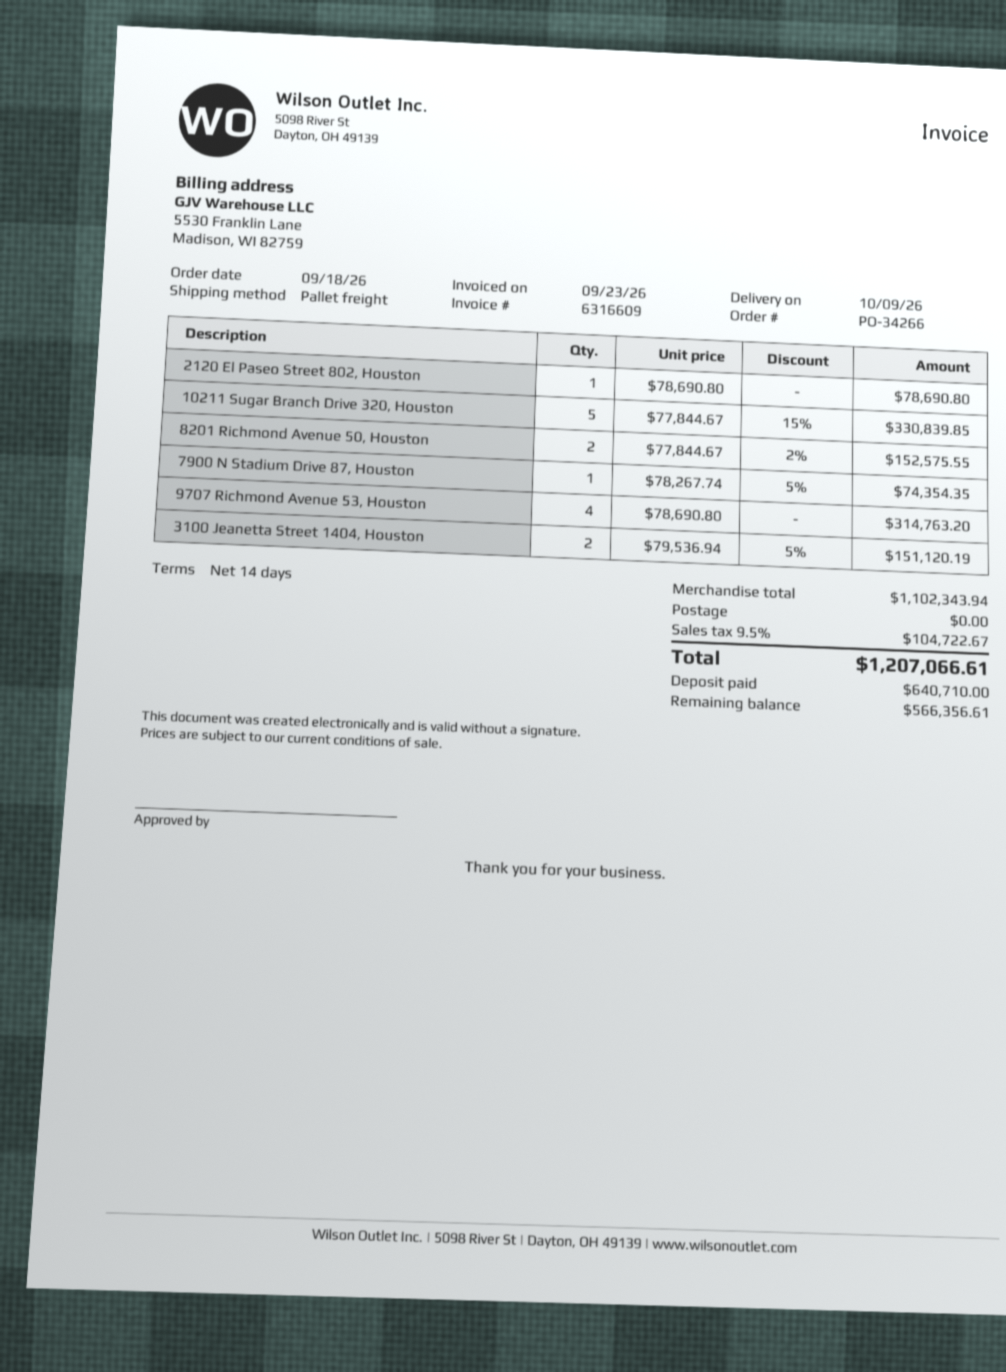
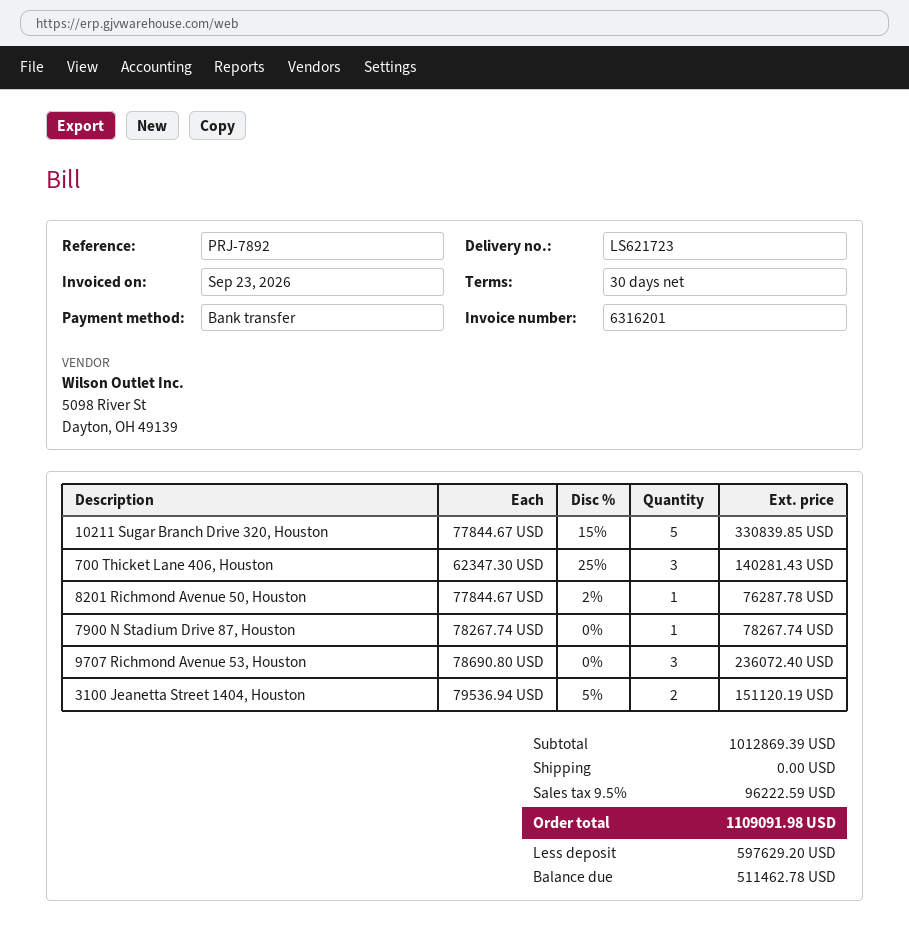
invoice number: 6316609 -> 6316201
payment terms: 14 days -> 30 days
2120 El Paseo Street 802, Houston: 1 x 78690.80 = 78690.80 -> none
8201 Richmond Avenue 50, Houston: 2 x 77844.67 - 2% = 152575.55 -> 1 x 77844.67 - 2% = 76287.78
7900 N Stadium Drive 87, Houston: 1 x 78267.74 - 5% = 74354.35 -> 1 x 78267.74 = 78267.74
9707 Richmond Avenue 53, Houston: 4 x 78690.80 = 314763.20 -> 3 x 78690.80 = 236072.40
700 Thicket Lane 406, Houston: none -> 3 x 62347.30 - 25% = 140281.43
subtotal: 1102343.94 -> 1012869.39
tax: 9.5% = 104722.67 -> 9.5% = 96222.59
total: 1207066.61 -> 1109091.98
deposit: 640710.00 -> 597629.20
balance: 566356.61 -> 511462.78

